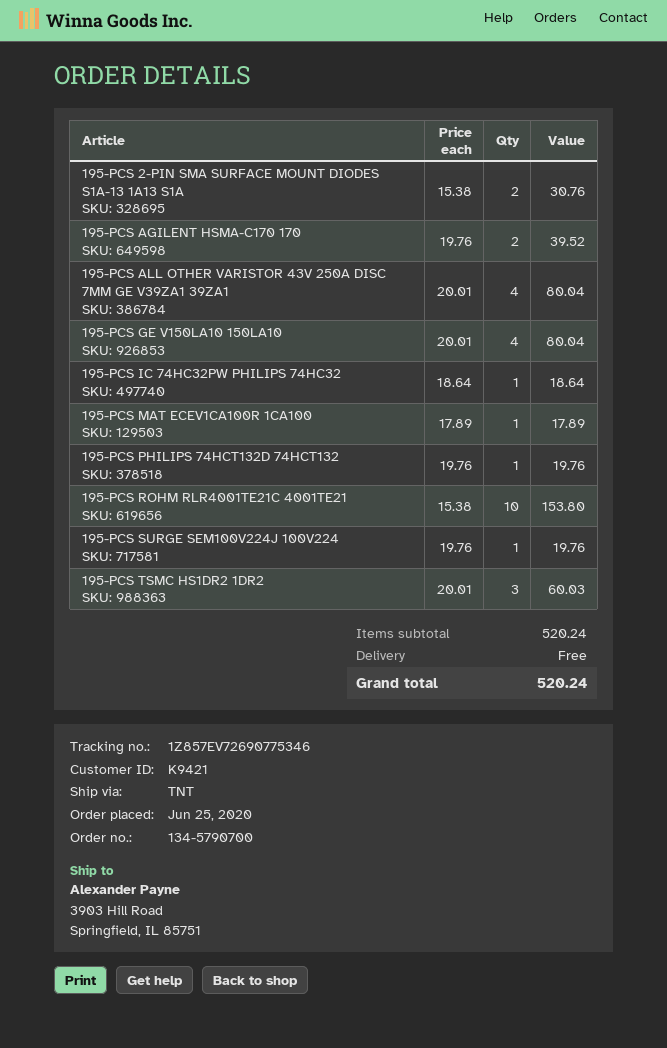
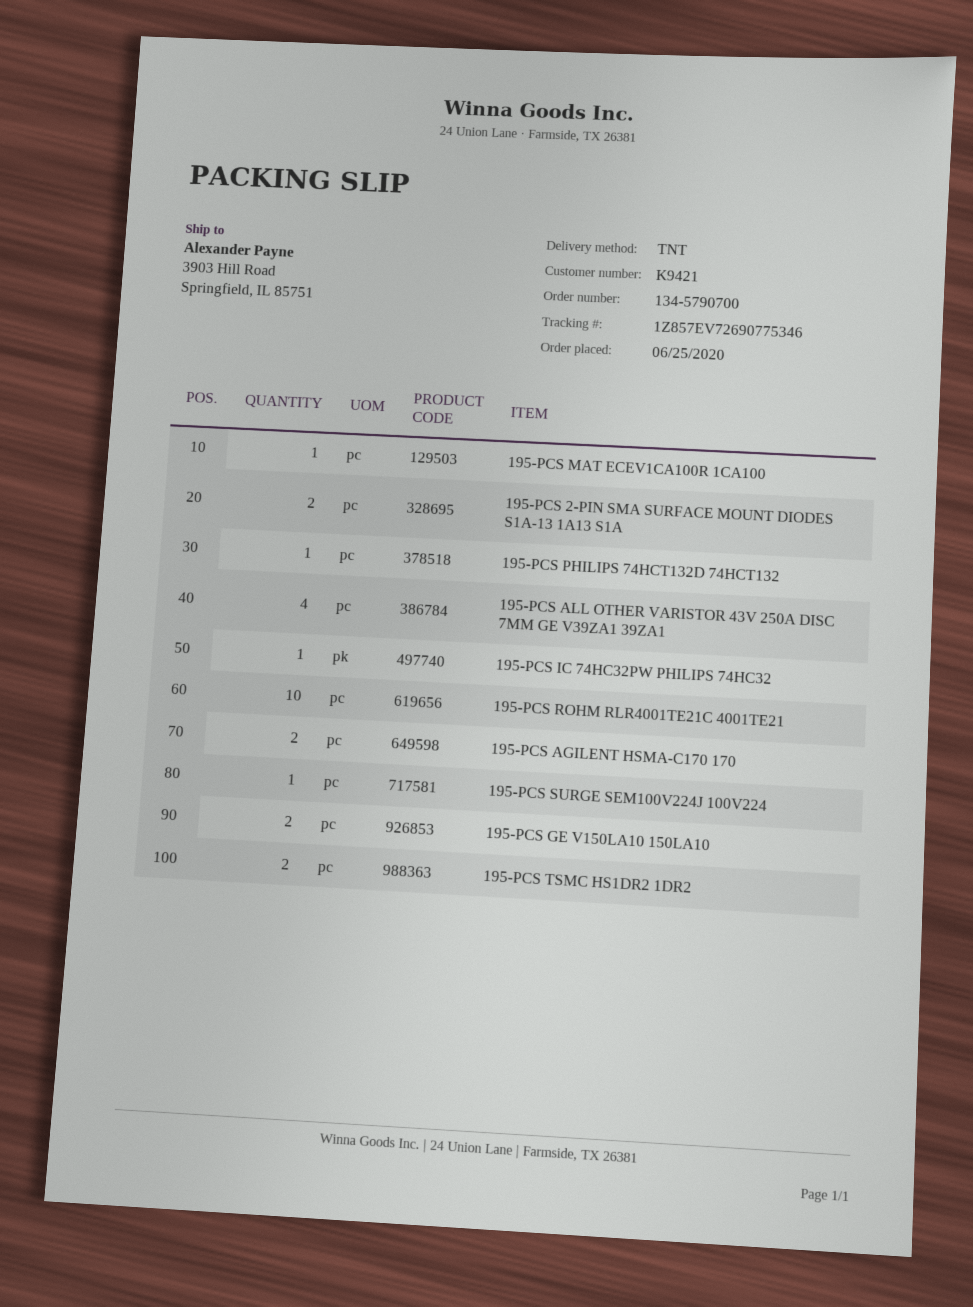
195-PCS GE V150LA10 150LA10: 4 -> 2
195-PCS TSMC HS1DR2 1DR2: 3 -> 2

